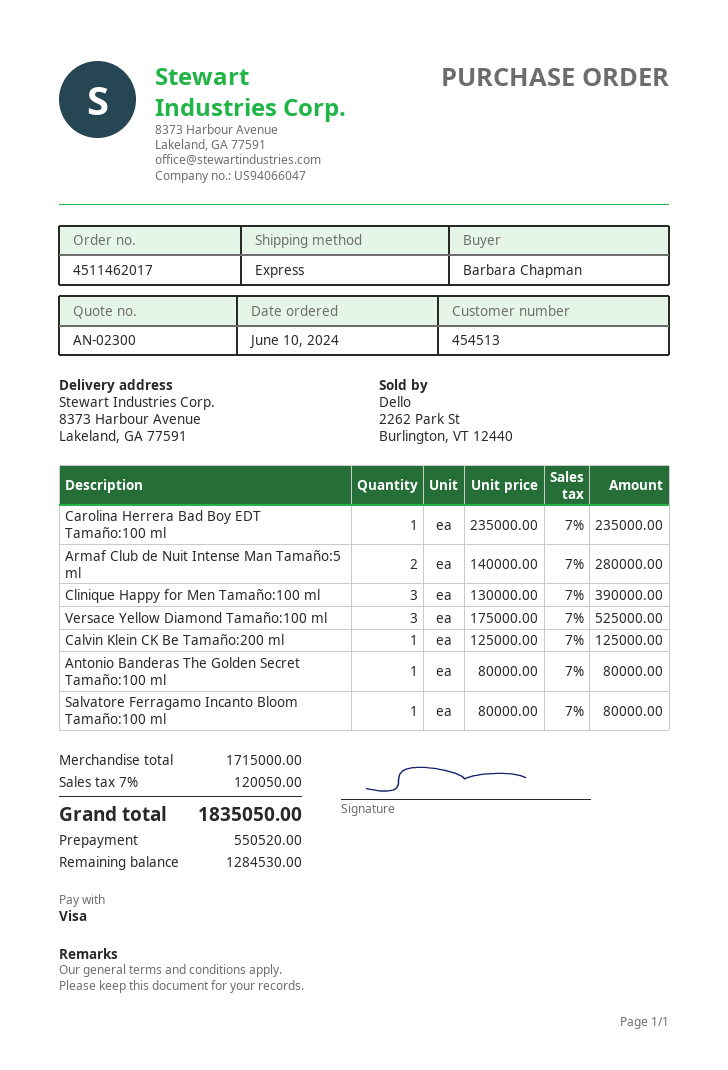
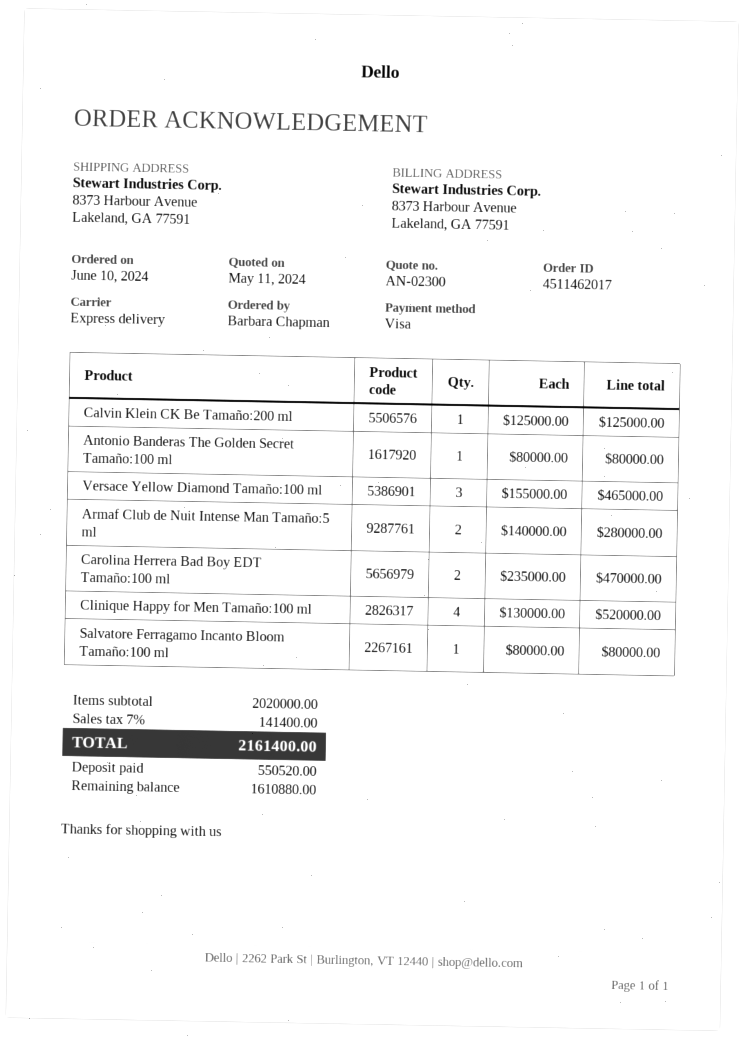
Carolina Herrera Bad Boy EDT Tamaño:100 ml: 1 x 235000.00 = 235000.00 -> 2 x 235000.00 = 470000.00
Clinique Happy for Men Tamaño:100 ml: 3 x 130000.00 = 390000.00 -> 4 x 130000.00 = 520000.00
Versace Yellow Diamond Tamaño:100 ml: 3 x 175000.00 = 525000.00 -> 3 x 155000.00 = 465000.00
subtotal: 1715000.00 -> 2020000.00
tax: 7% = 120050.00 -> 7% = 141400.00
total: 1835050.00 -> 2161400.00
balance: 1284530.00 -> 1610880.00

